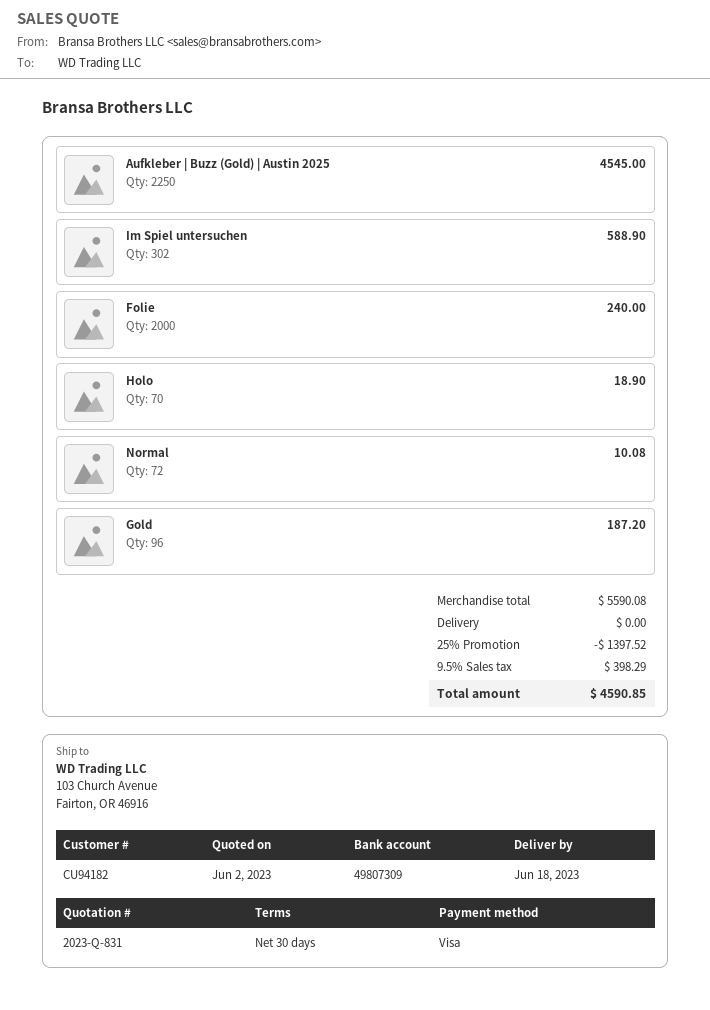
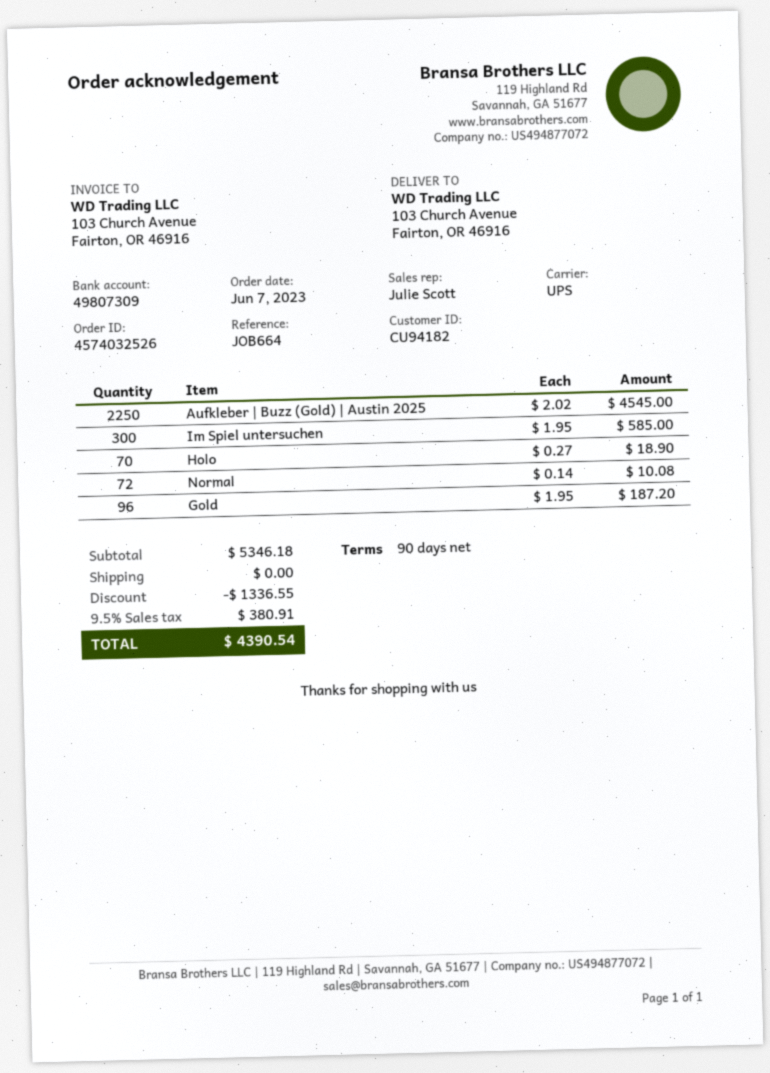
payment terms: 30 days -> 90 days
Im Spiel untersuchen: 302 for 588.90 -> 300 for 585.00
Folie: 2000 for 240.00 -> none
subtotal: 5590.08 -> 5346.18
discount: 1397.52 -> 1336.55
tax: 9.5% = 398.29 -> 9.5% = 380.91
total: 4590.85 -> 4390.54

